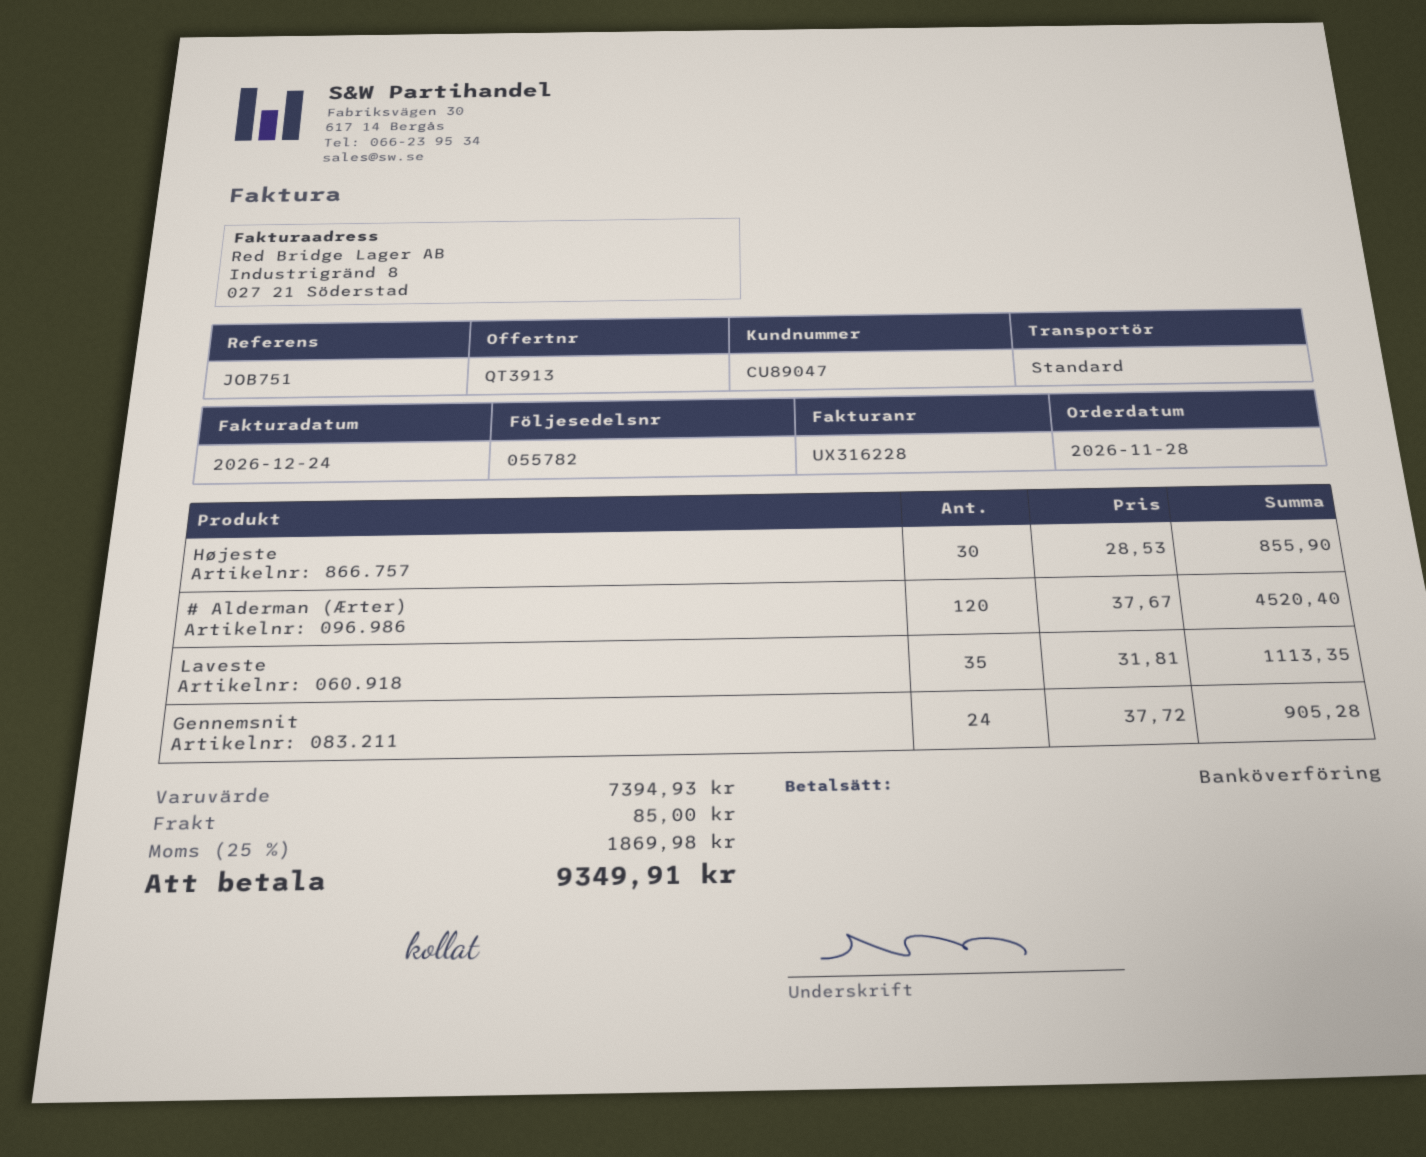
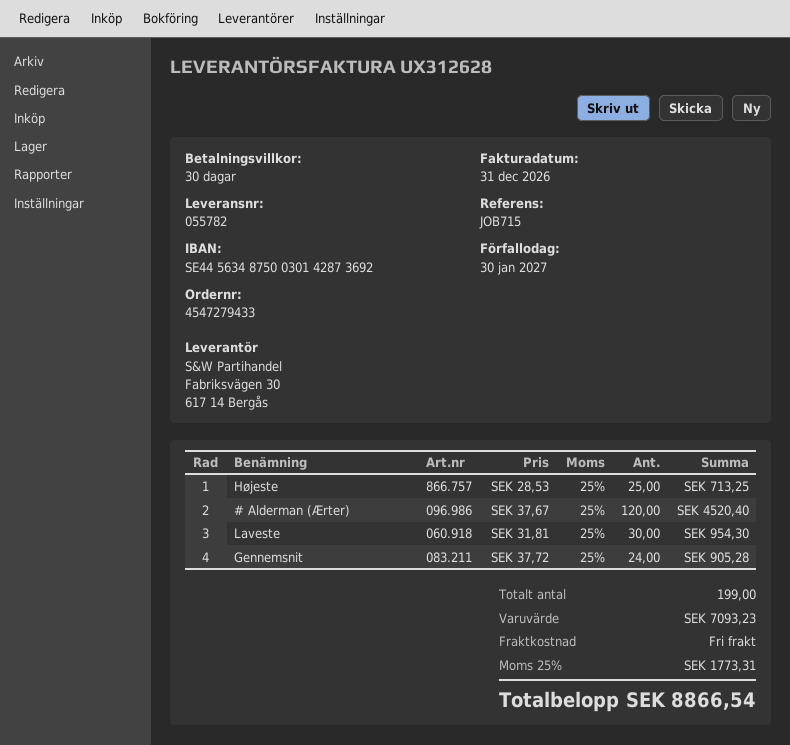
invoice number: UX316228 -> UX312628
invoice date: 2026-12-24 -> 2026-12-31
reference: JOB751 -> JOB715
Højeste: 30 x 28.53 = 855.90 -> 25 x 28.53 = 713.25
Laveste: 35 x 31.81 = 1113.35 -> 30 x 31.81 = 954.30
subtotal: 7394.93 -> 7093.23
shipping: 85.00 -> 0.00
tax: 25% = 1869.98 -> 25% = 1773.31
total: 9349.91 -> 8866.54

